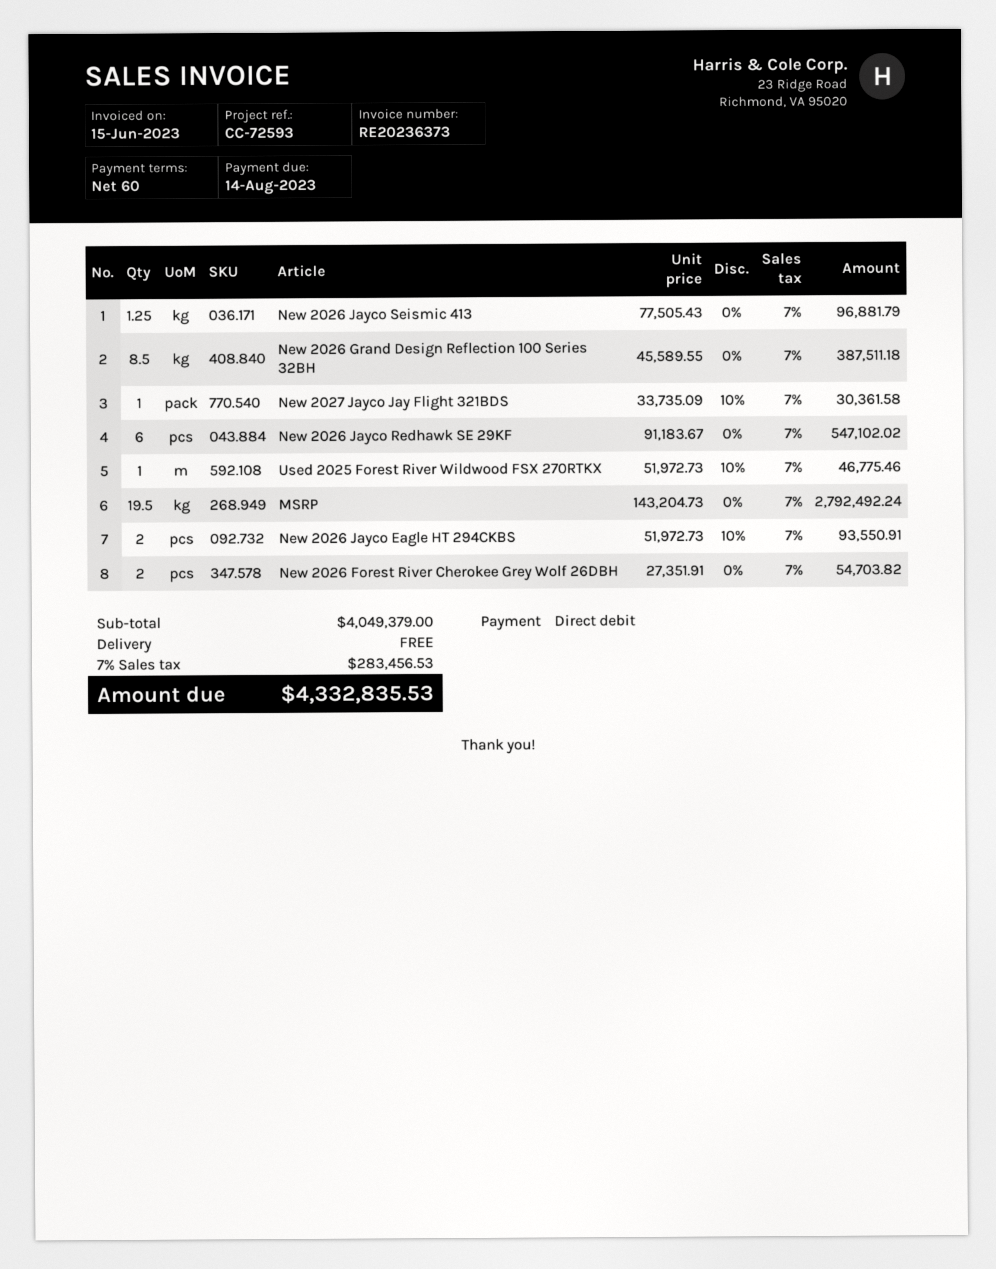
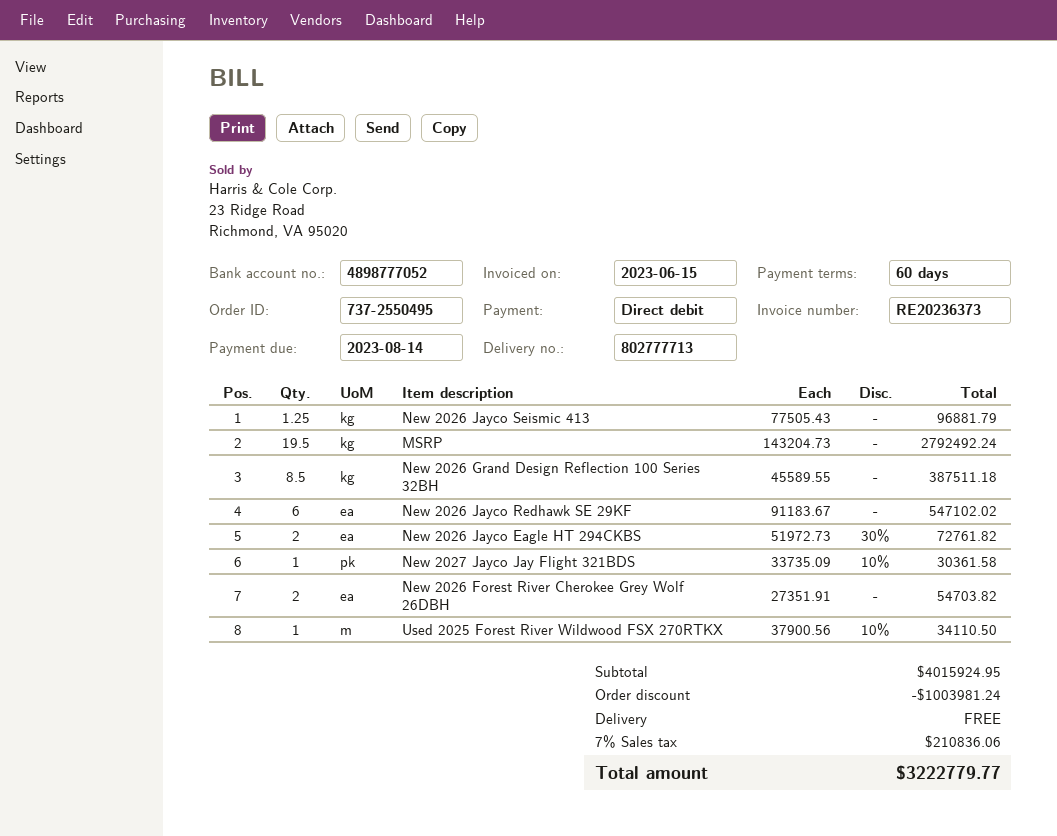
Used 2025 Forest River Wildwood FSX 270RTKX: 1 x 51972.73 - 10% = 46775.46 -> 1 x 37900.56 - 10% = 34110.50
New 2026 Jayco Eagle HT 294CKBS: 2 x 51972.73 - 10% = 93550.91 -> 2 x 51972.73 - 30% = 72761.82
subtotal: 4049379.00 -> 4015924.95
discount: none -> 1003981.24
tax: 7% = 283456.53 -> 7% = 210836.06
total: 4332835.53 -> 3222779.77

